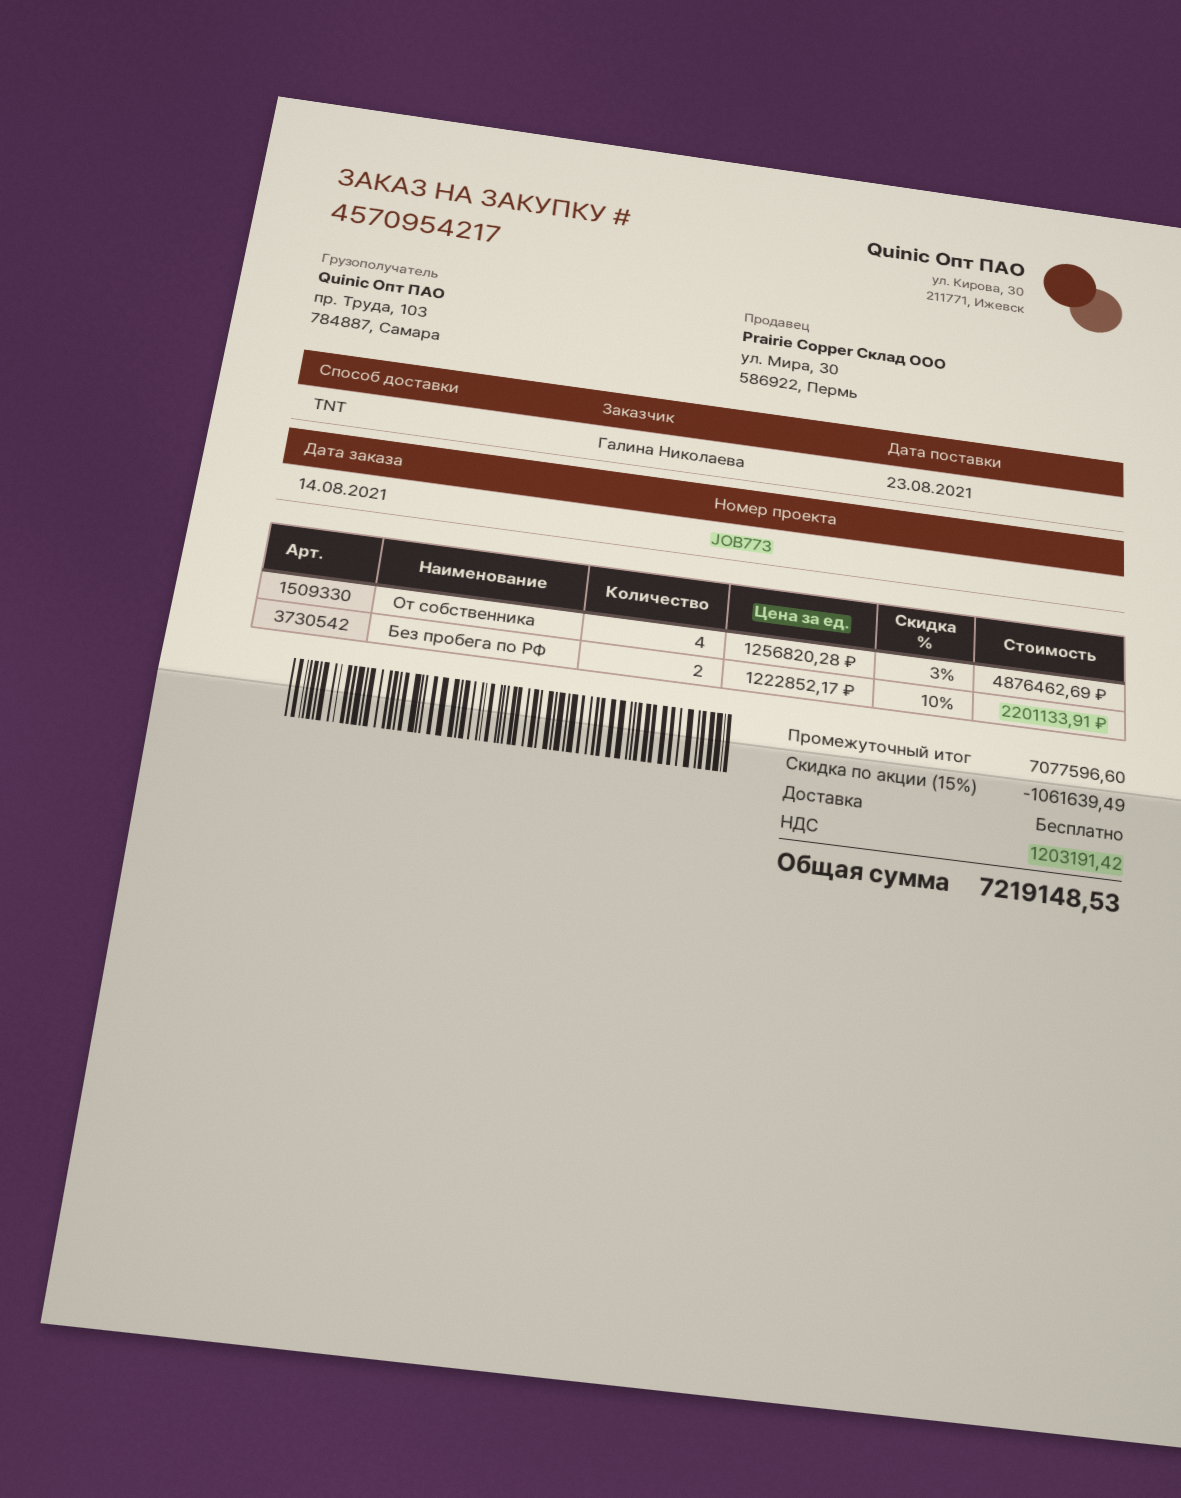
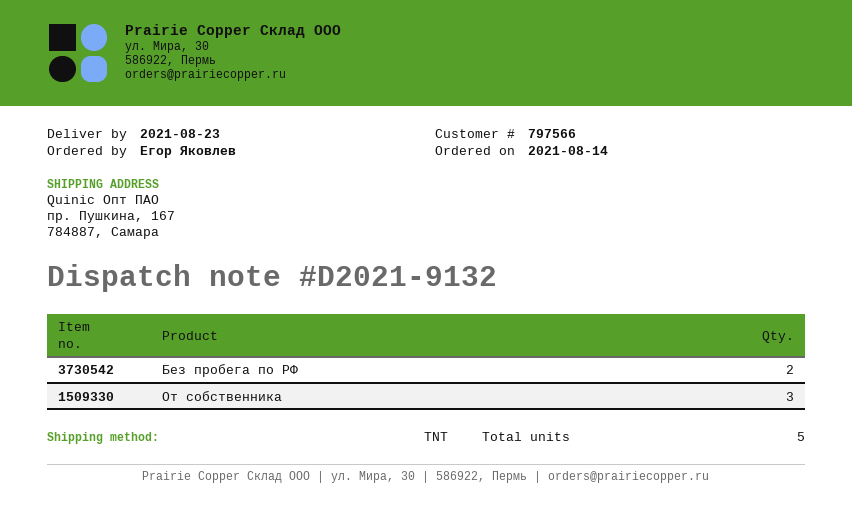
ordered by: Галина Николаева -> Егор Яковлев
ship to: пр. Труда, 103, 784887, Самара -> пр. Пушкина, 167, 784887, Самара
От собственника: 4 -> 3

